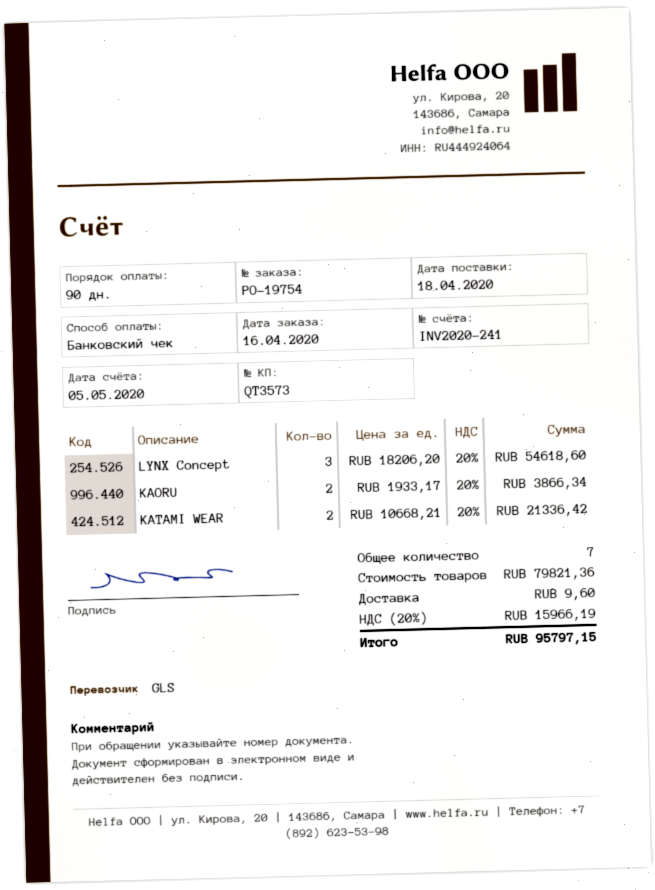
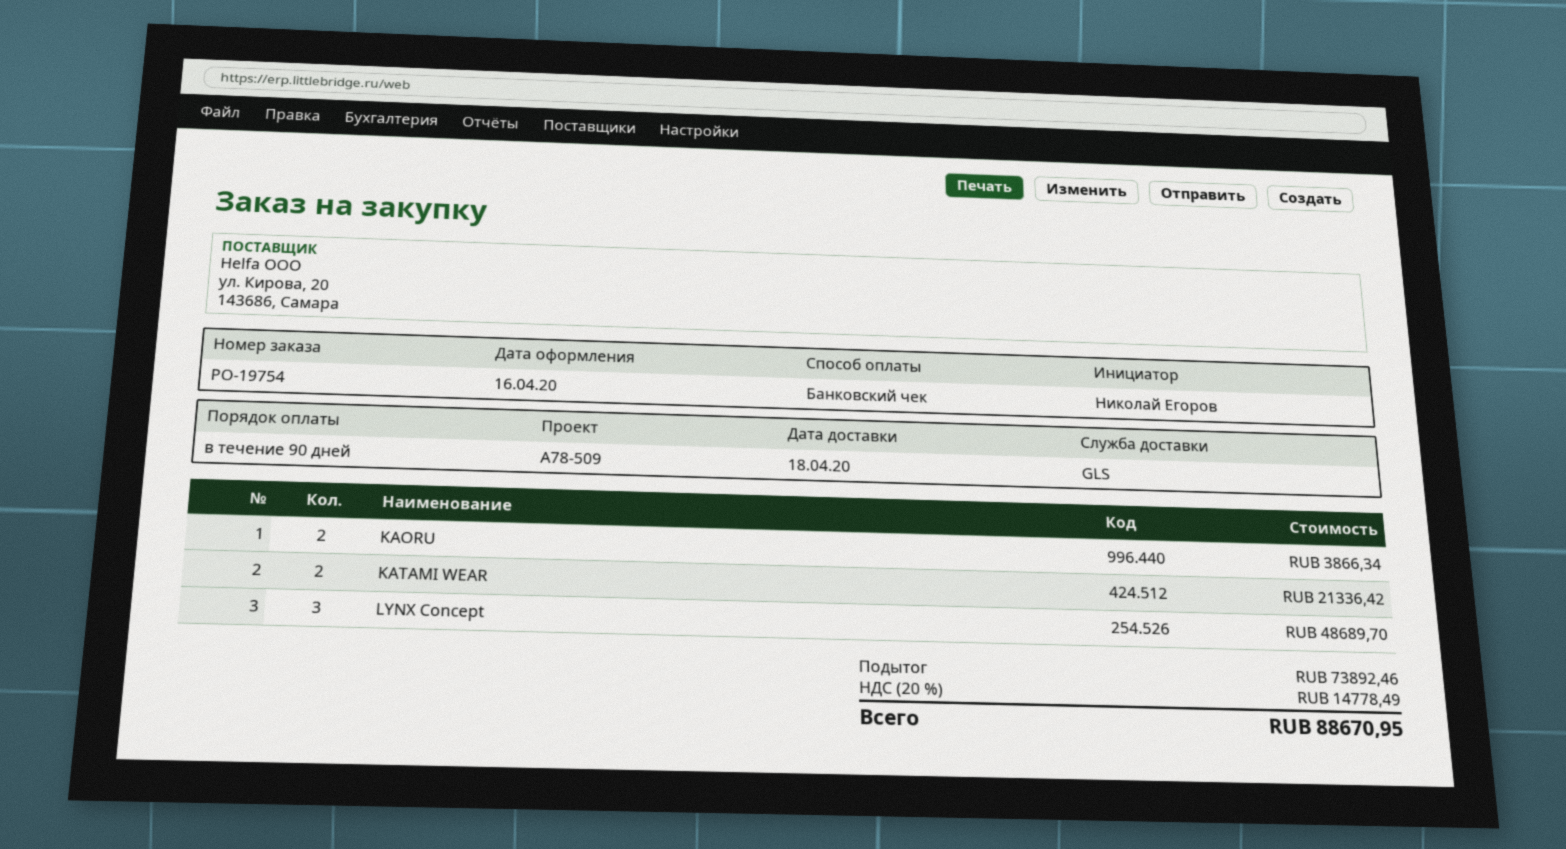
LYNX Concept: 3 for 54618.60 -> 3 for 48689.70
subtotal: 79821.36 -> 73892.46
shipping: 9.60 -> none
tax: 20% = 15966.19 -> 20% = 14778.49
total: 95797.15 -> 88670.95

